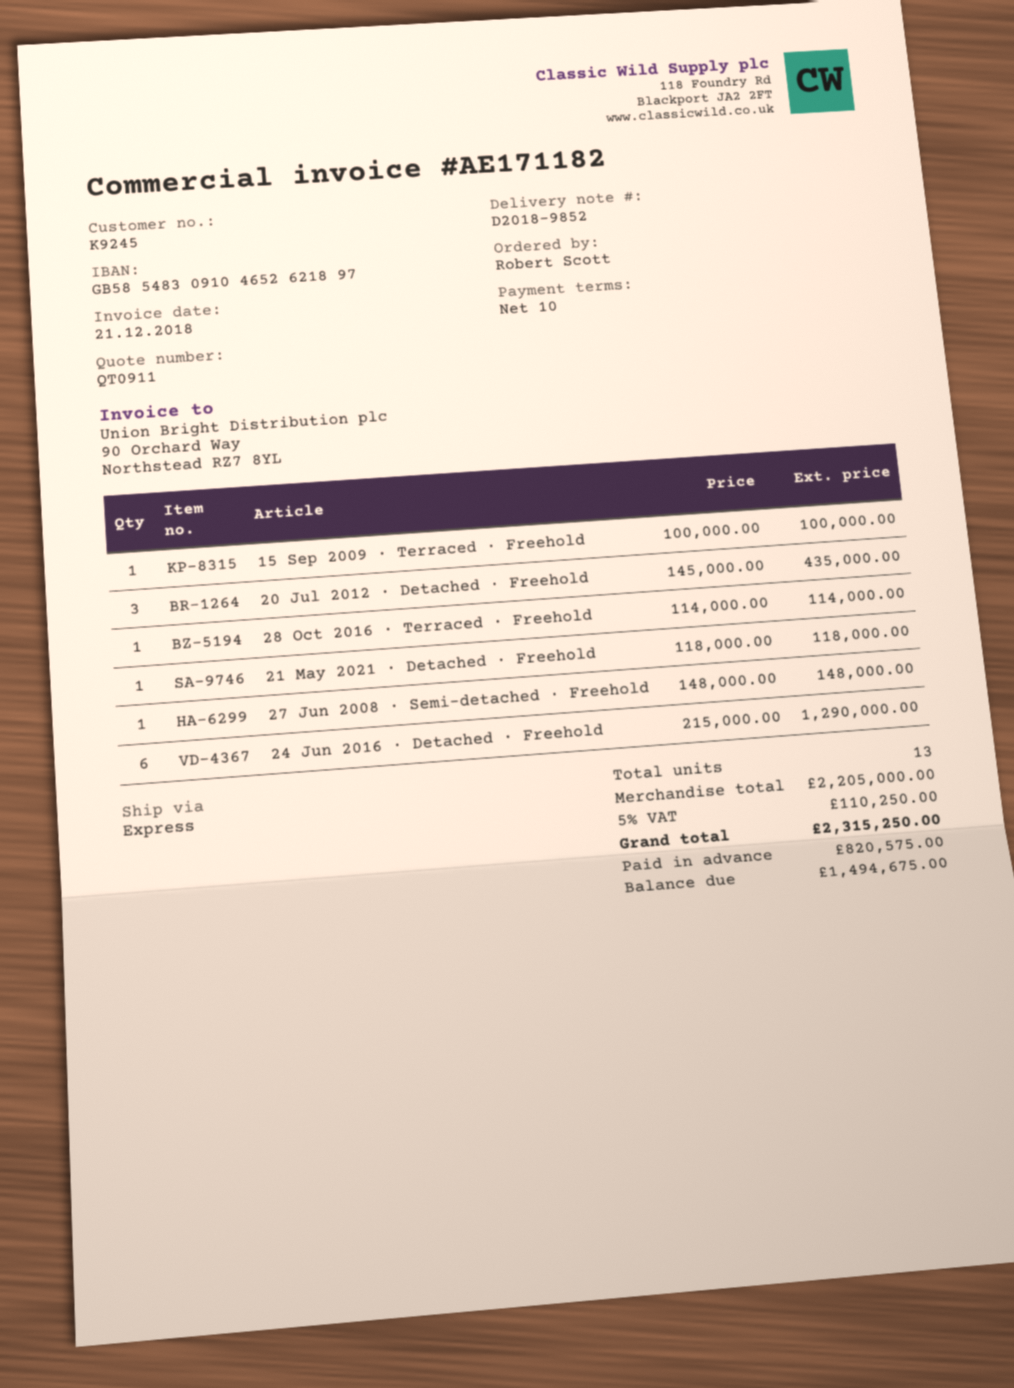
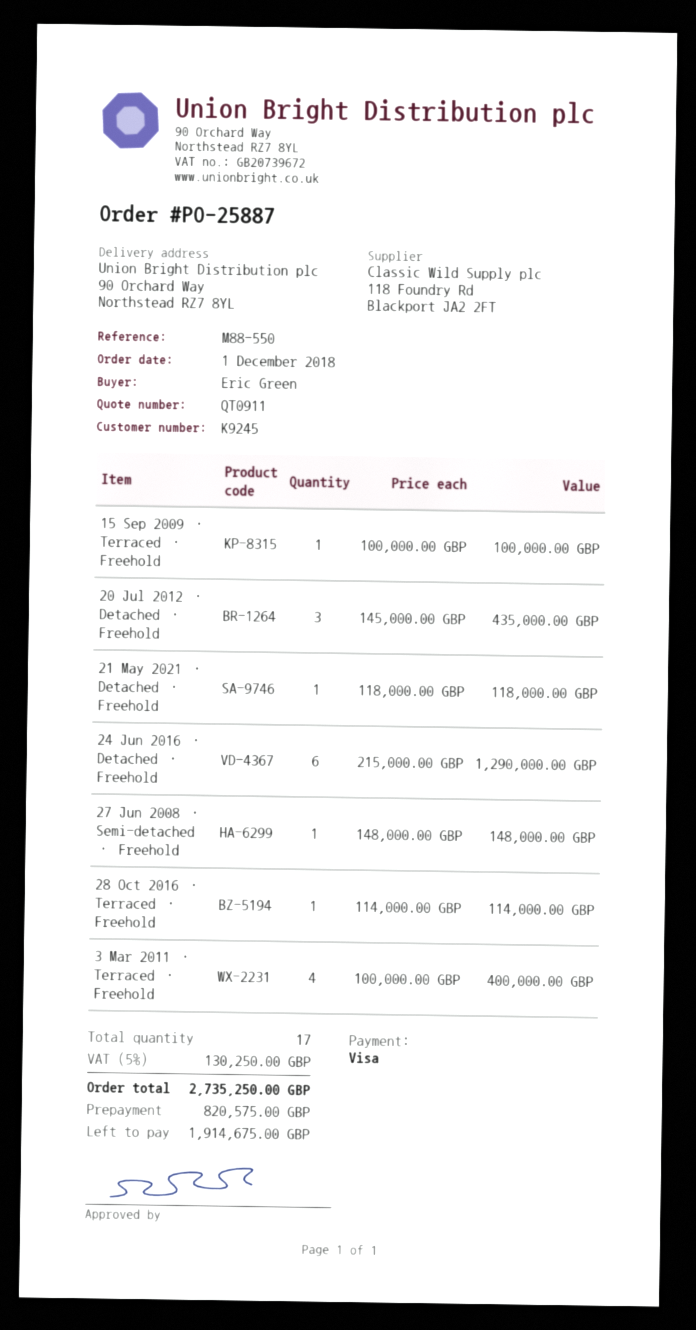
ordered by: Robert Scott -> Eric Green
3 Mar 2011 · Terraced · Freehold: none -> 4 x 100000.00 = 400000.00
total quantity: 13 -> 17
tax: 5% = 110250.00 -> 5% = 130250.00
total: 2315250.00 -> 2735250.00
balance: 1494675.00 -> 1914675.00

